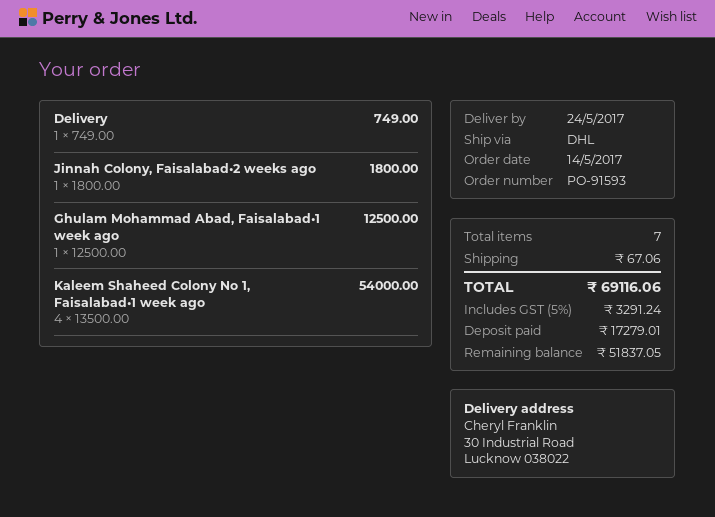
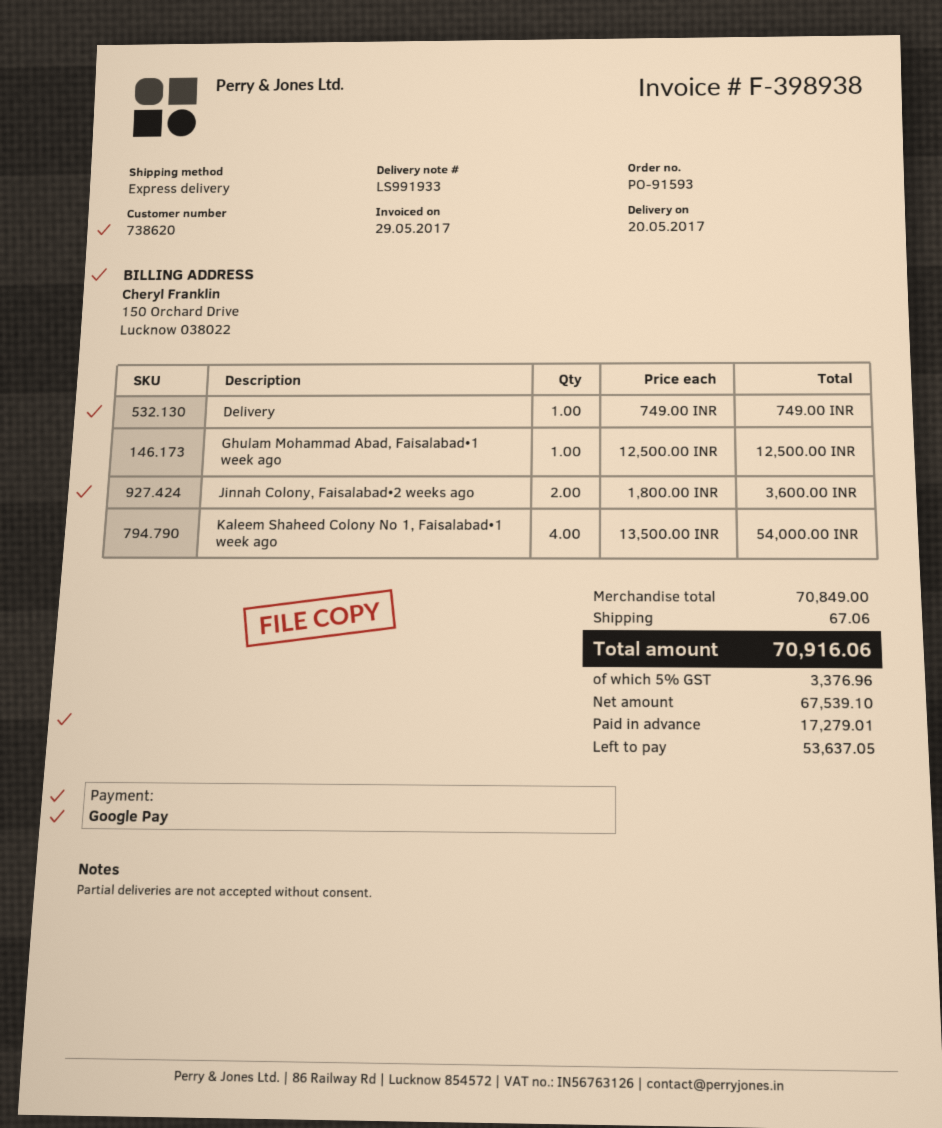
delivery date: 2017-05-24 -> 2017-05-20
shipping method: DHL -> express
Jinnah Colony, Faisalabad•2 weeks ago: 1 x 1800.00 = 1800.00 -> 2 x 1800.00 = 3600.00
tax: 5% = 3291.24 -> 5% = 3376.96
total: 69116.06 -> 70916.06
balance: 51837.05 -> 53637.05

